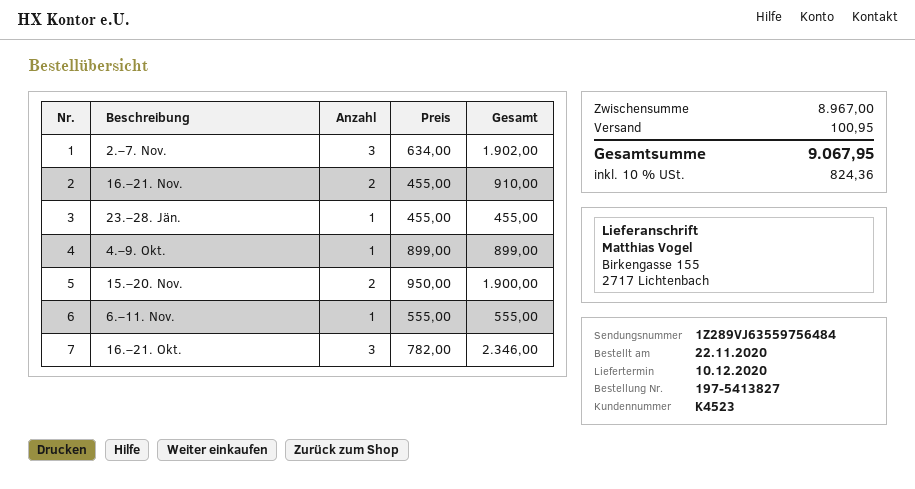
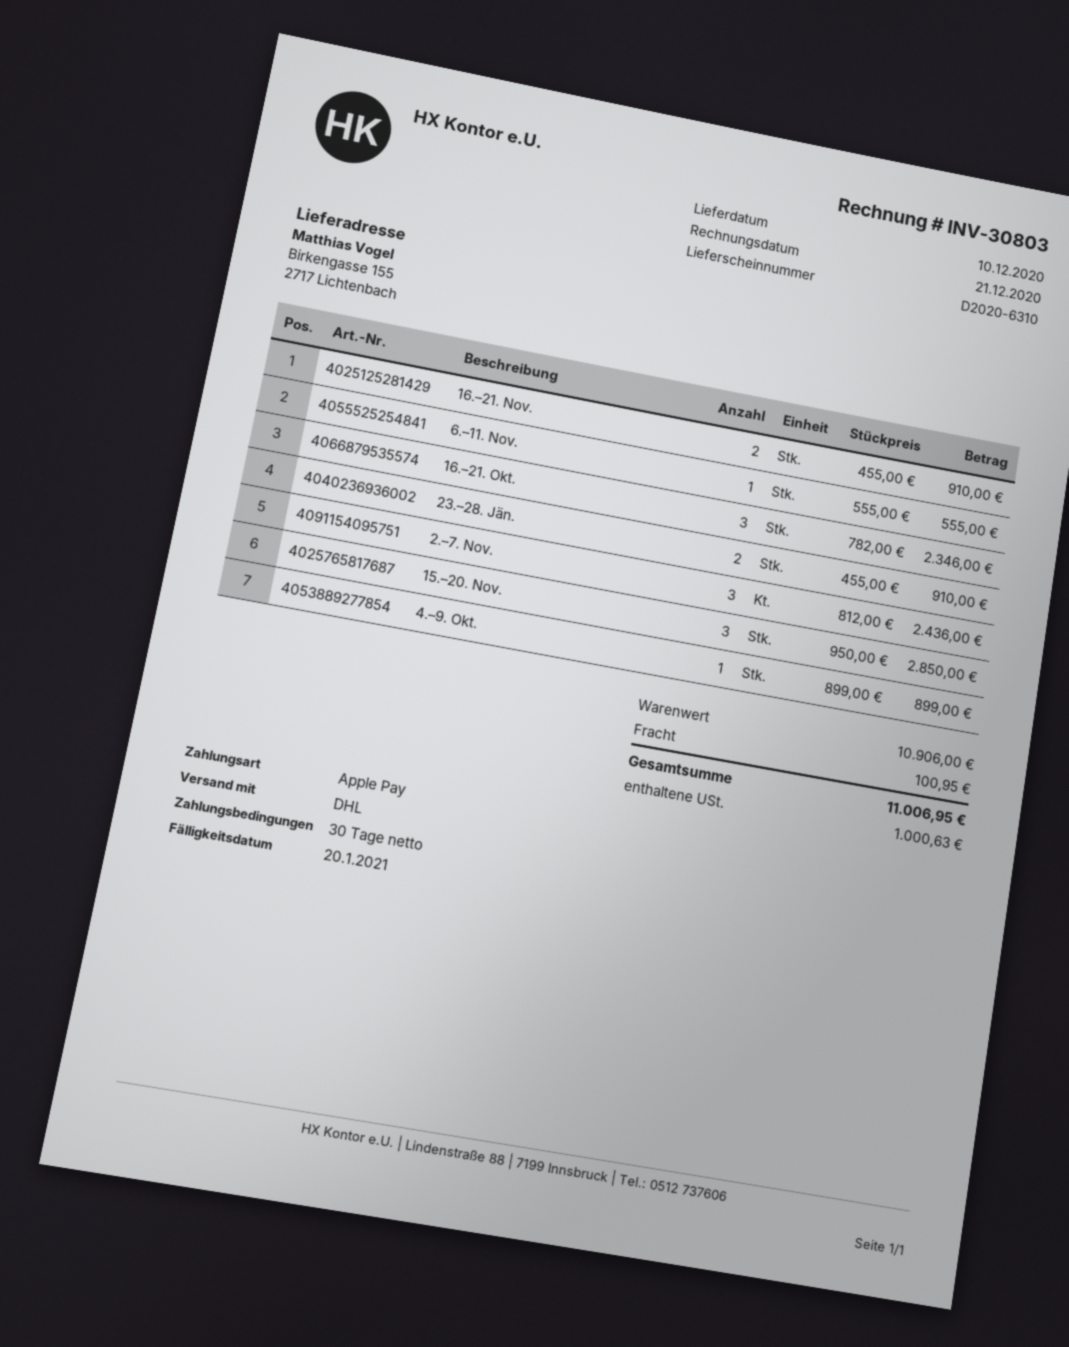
2.–7. Nov.: 3 x 634.00 = 1902.00 -> 3 x 812.00 = 2436.00
23.–28. Jän.: 1 x 455.00 = 455.00 -> 2 x 455.00 = 910.00
15.–20. Nov.: 2 x 950.00 = 1900.00 -> 3 x 950.00 = 2850.00
subtotal: 8967.00 -> 10906.00
tax: 824.36 -> 1000.63
total: 9067.95 -> 11006.95

